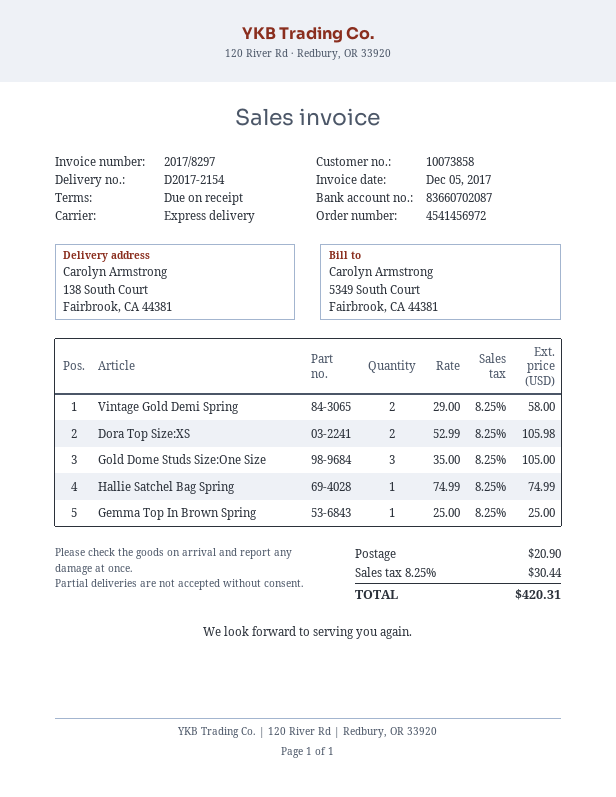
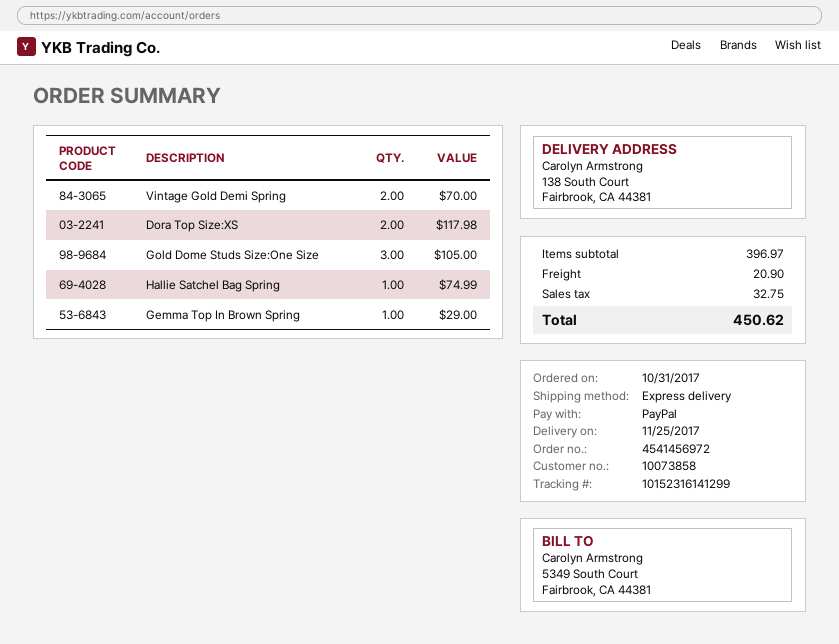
Vintage Gold Demi Spring: 2 for 58.00 -> 2 for 70.00
Dora Top Size:XS: 2 for 105.98 -> 2 for 117.98
Gemma Top In Brown Spring: 1 for 25.00 -> 1 for 29.00
tax: 30.44 -> 32.75
total: 420.31 -> 450.62

